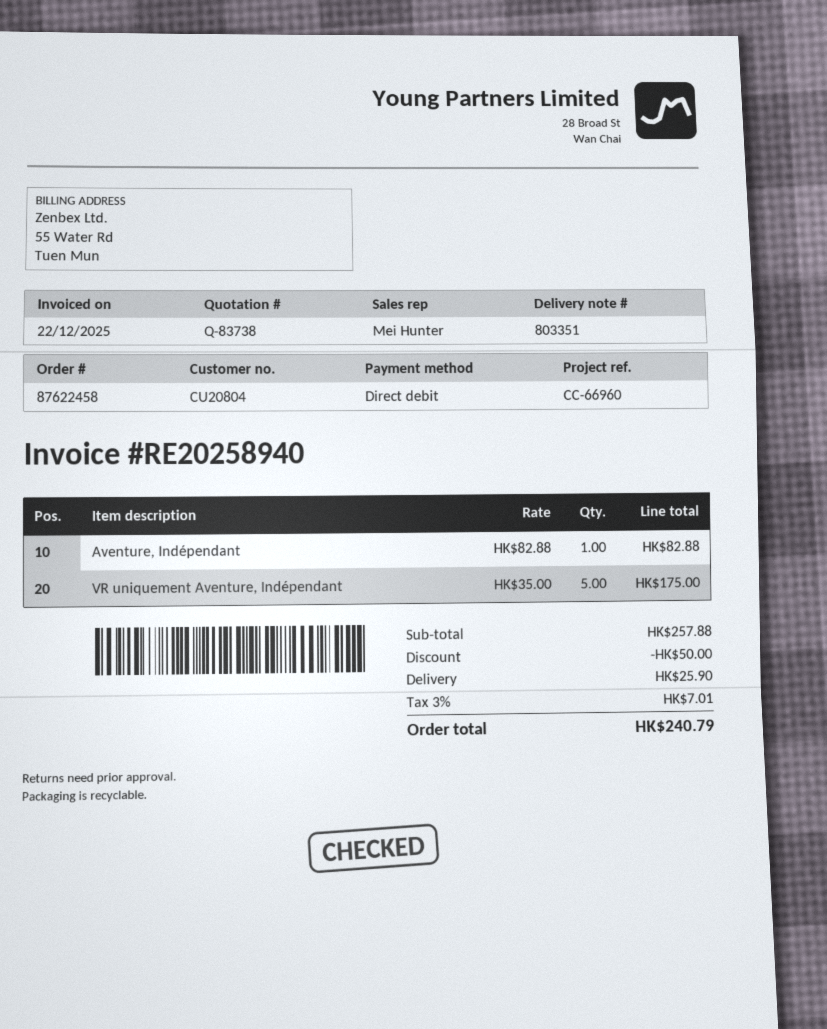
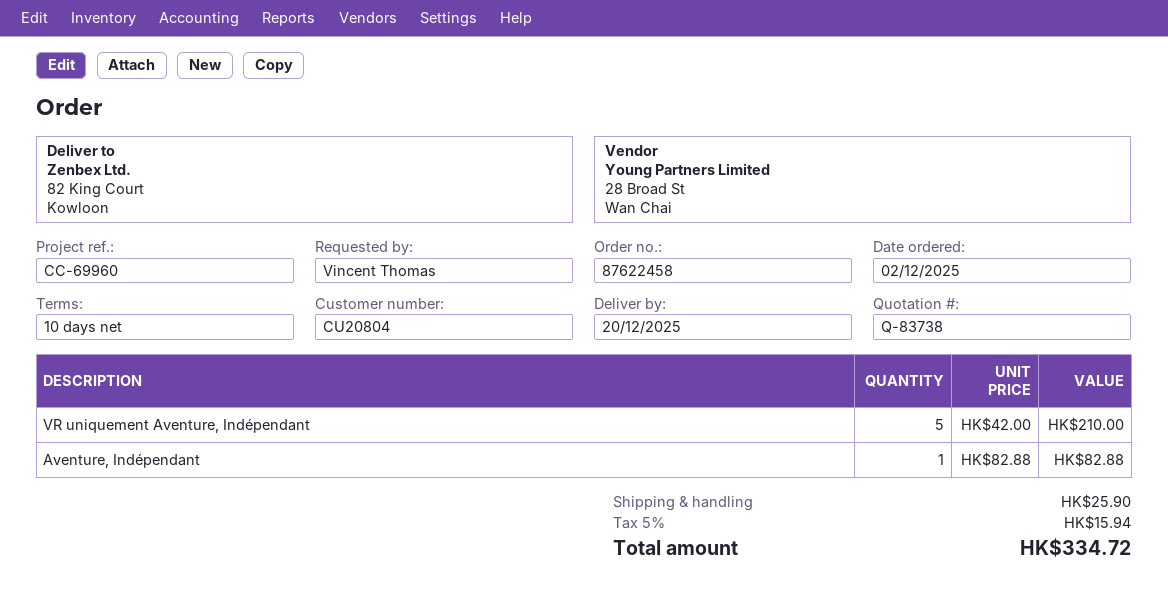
reference: CC-66960 -> CC-69960
VR uniquement Aventure, Indépendant: 5 x 35.00 = 175.00 -> 5 x 42.00 = 210.00
discount: 50.00 -> none
tax: 3% = 7.01 -> 5% = 15.94
total: 240.79 -> 334.72

